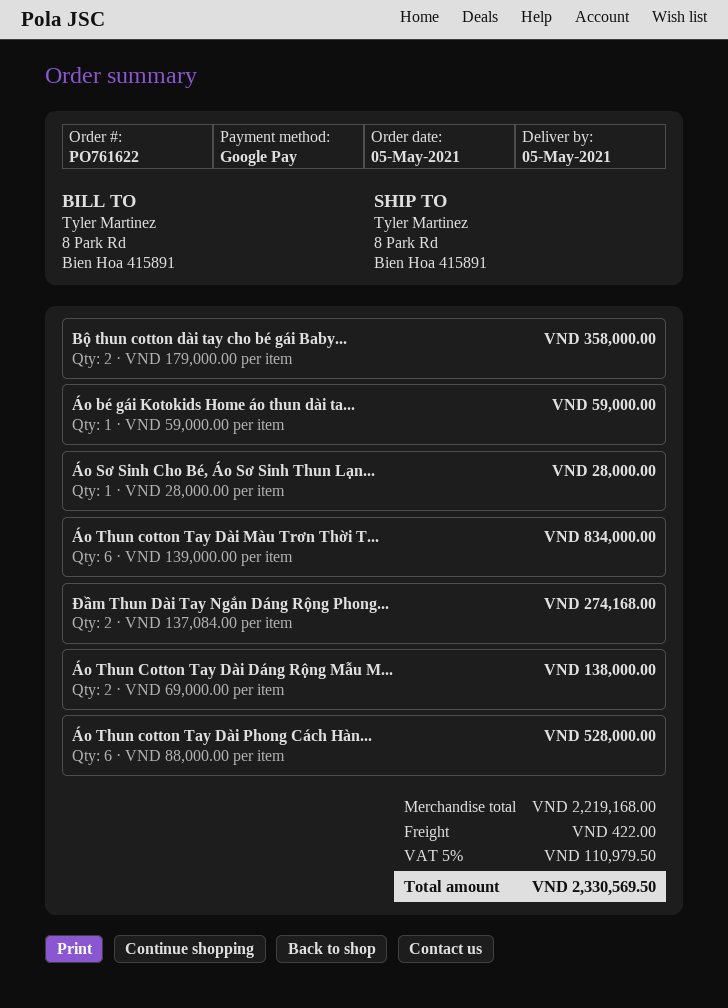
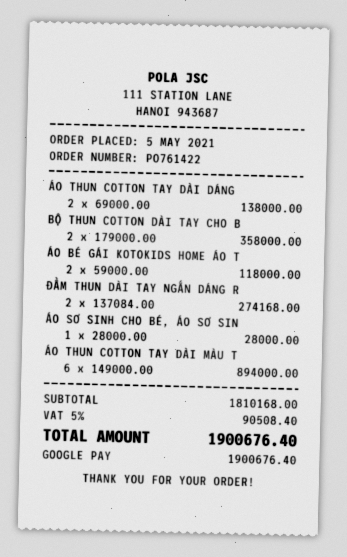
order number: PO761622 -> PO761422
Áo bé gái Kotokids Home áo thun dài ta...: 1 x 59000.00 = 59000.00 -> 2 x 59000.00 = 118000.00
Áo Thun cotton Tay Dài Màu Trơn Thời T...: 6 x 139000.00 = 834000.00 -> 6 x 149000.00 = 894000.00
Áo Thun cotton Tay Dài Phong Cách Hàn...: 6 x 88000.00 = 528000.00 -> none
subtotal: 2219168.00 -> 1810168.00
shipping: 422.00 -> none
tax: 5% = 110979.50 -> 5% = 90508.40
total: 2330569.50 -> 1900676.40

